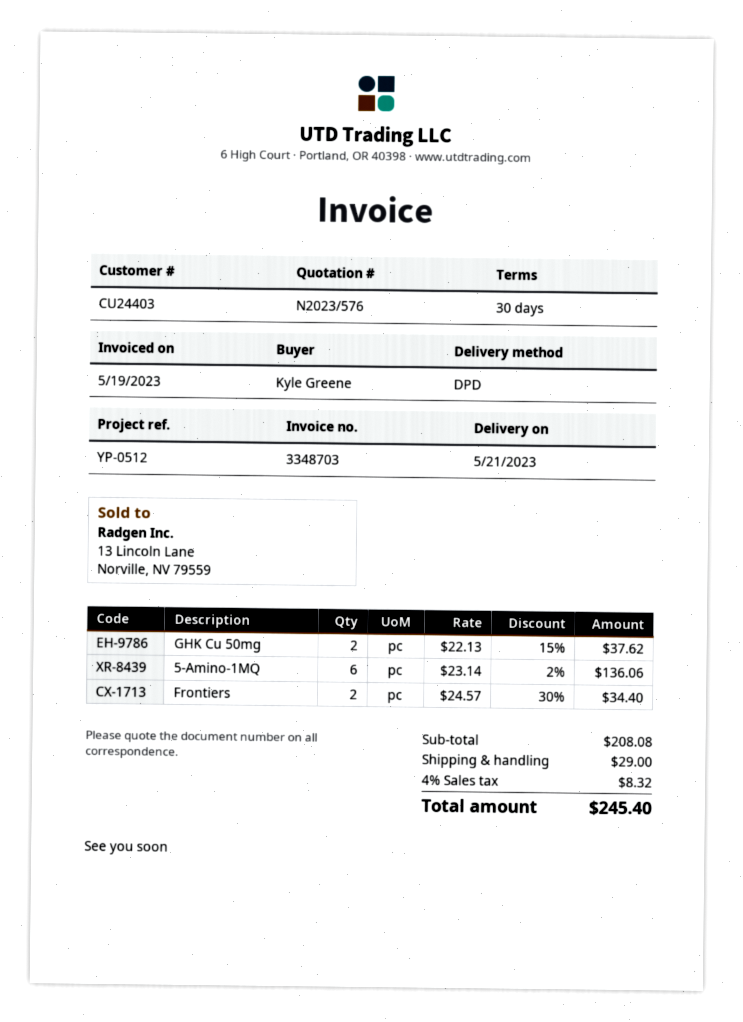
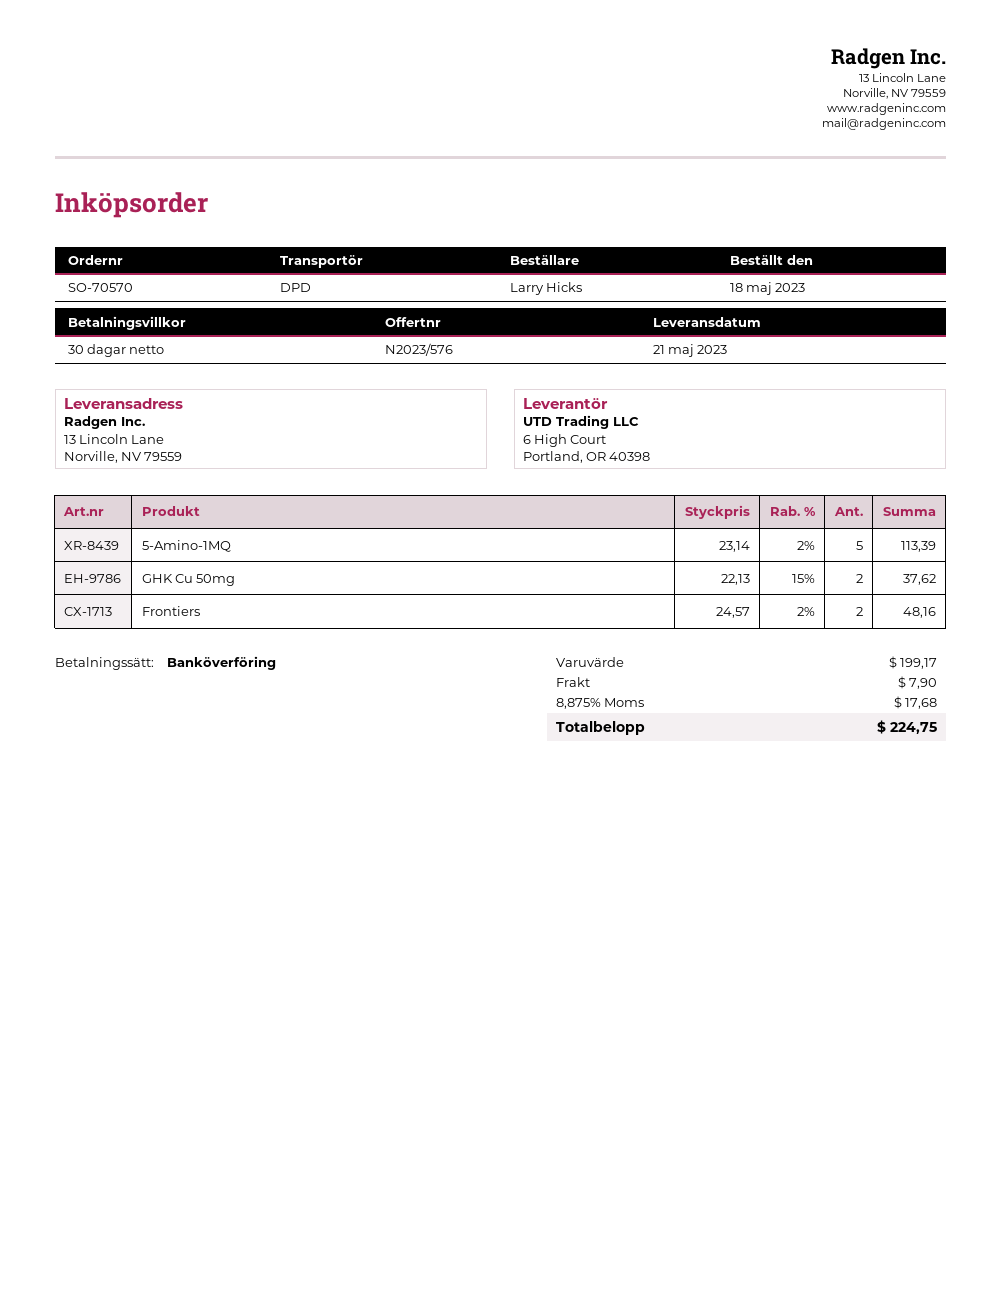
ordered by: Kyle Greene -> Larry Hicks
5-Amino-1MQ: 6 x 23.14 - 2% = 136.06 -> 5 x 23.14 - 2% = 113.39
Frontiers: 2 x 24.57 - 30% = 34.40 -> 2 x 24.57 - 2% = 48.16
subtotal: 208.08 -> 199.17
shipping: 29.00 -> 7.90
tax: 4% = 8.32 -> 8.875% = 17.68
total: 245.40 -> 224.75

